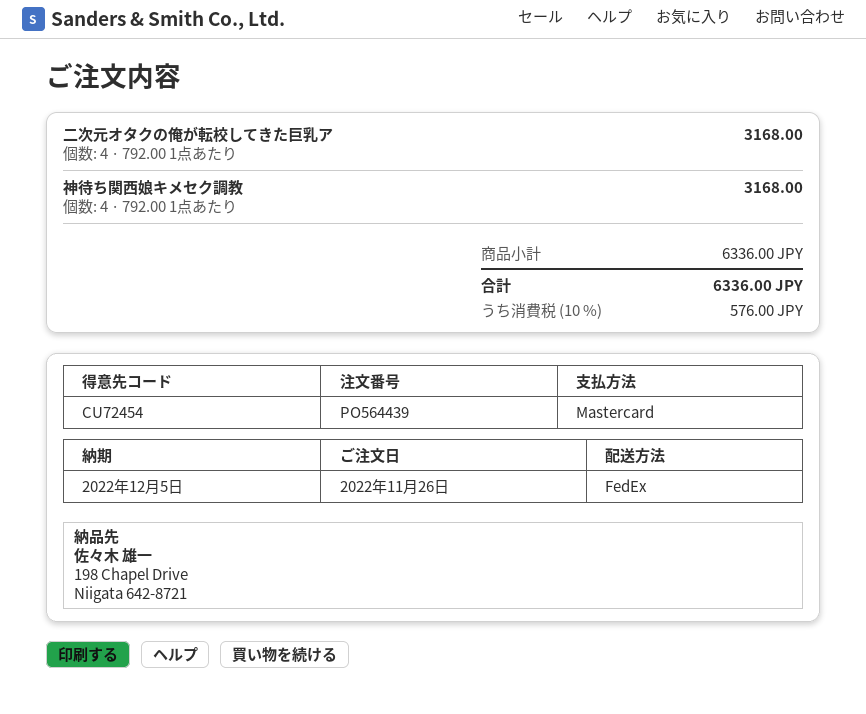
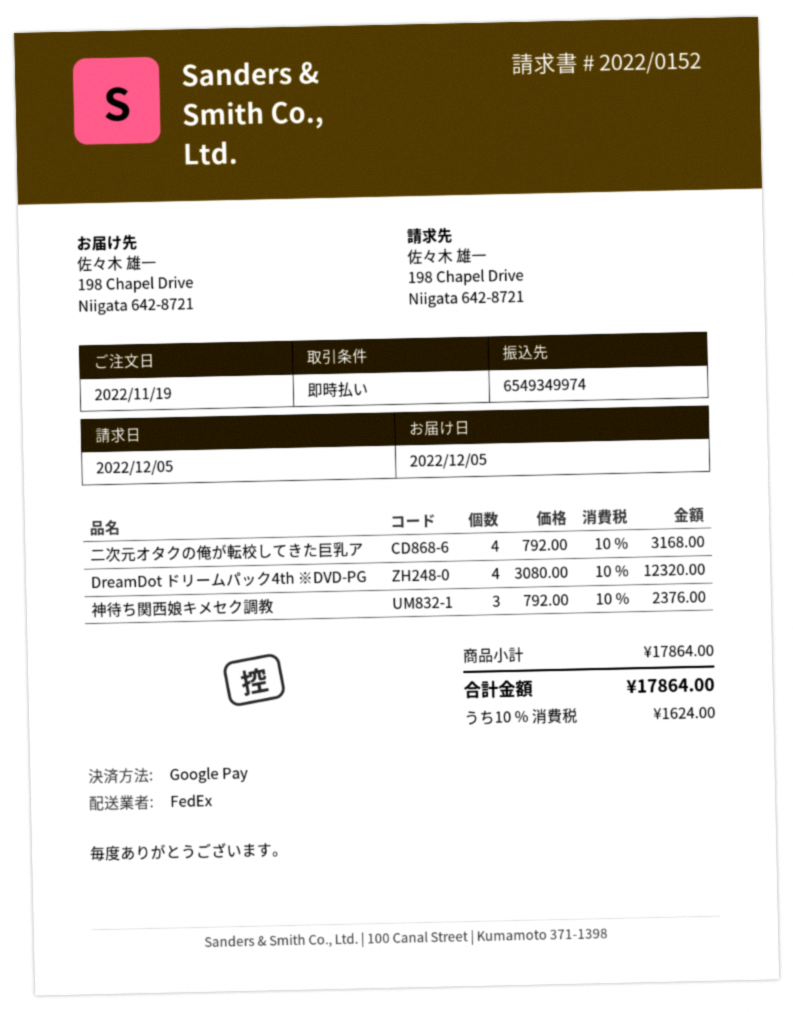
order date: 2022-11-26 -> 2022-11-19
payment method: Mastercard -> Google Pay
神待ち関西娘キメセク調教: 4 x 792.00 = 3168.00 -> 3 x 792.00 = 2376.00
DreamDot ドリームパック4th ※DVD-PG: none -> 4 x 3080.00 = 12320.00
subtotal: 6336.00 -> 17864.00
tax: 10% = 576.00 -> 10% = 1624.00
total: 6336.00 -> 17864.00

